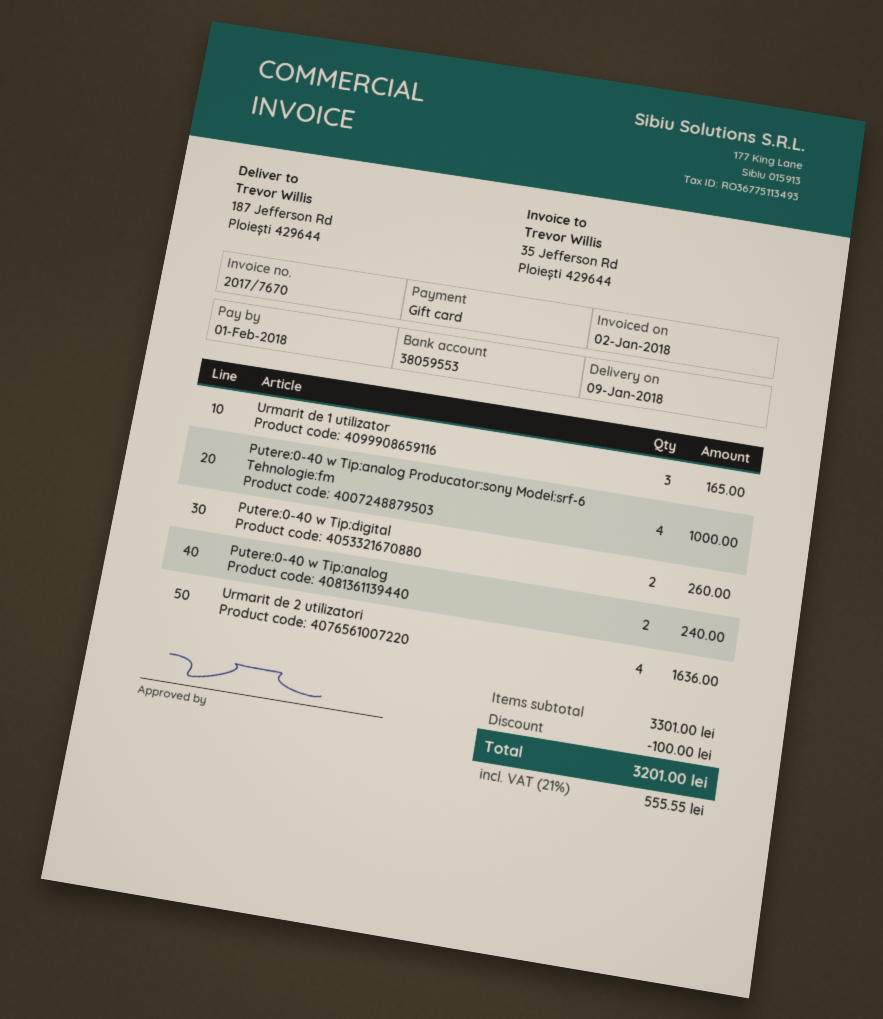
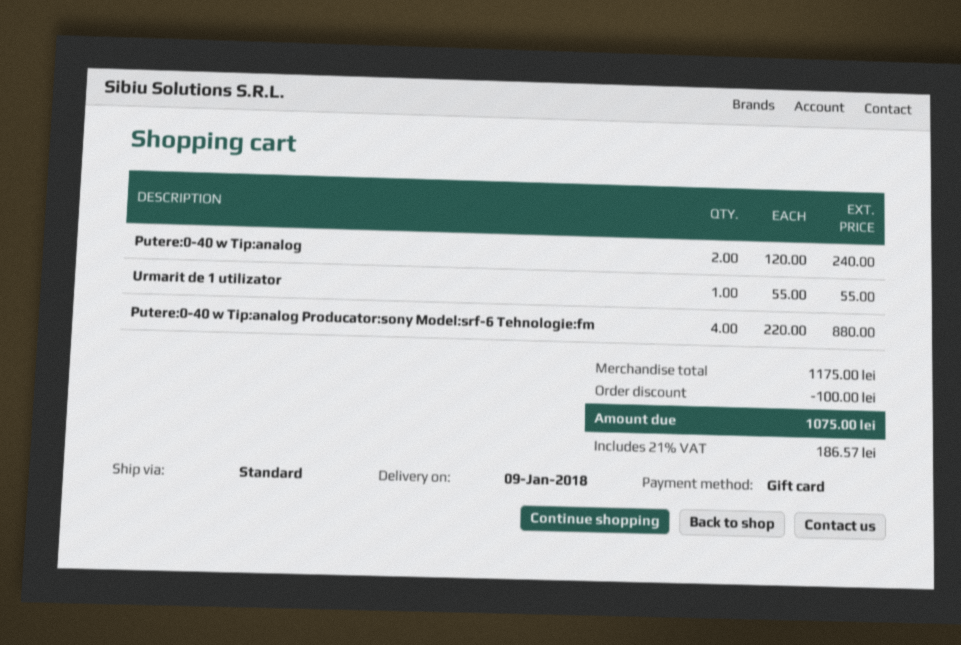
Urmarit de 1 utilizator: 3 for 165.00 -> 1 for 55.00
Putere:0-40 w Tip:analog Producator:sony Model:srf-6 Tehnologie:fm: 4 for 1000.00 -> 4 for 880.00
Putere:0-40 w Tip:digital: 2 for 260.00 -> none
Urmarit de 2 utilizatori: 4 for 1636.00 -> none
subtotal: 3301.00 -> 1175.00
tax: 21% = 555.55 -> 21% = 186.57
total: 3201.00 -> 1075.00

